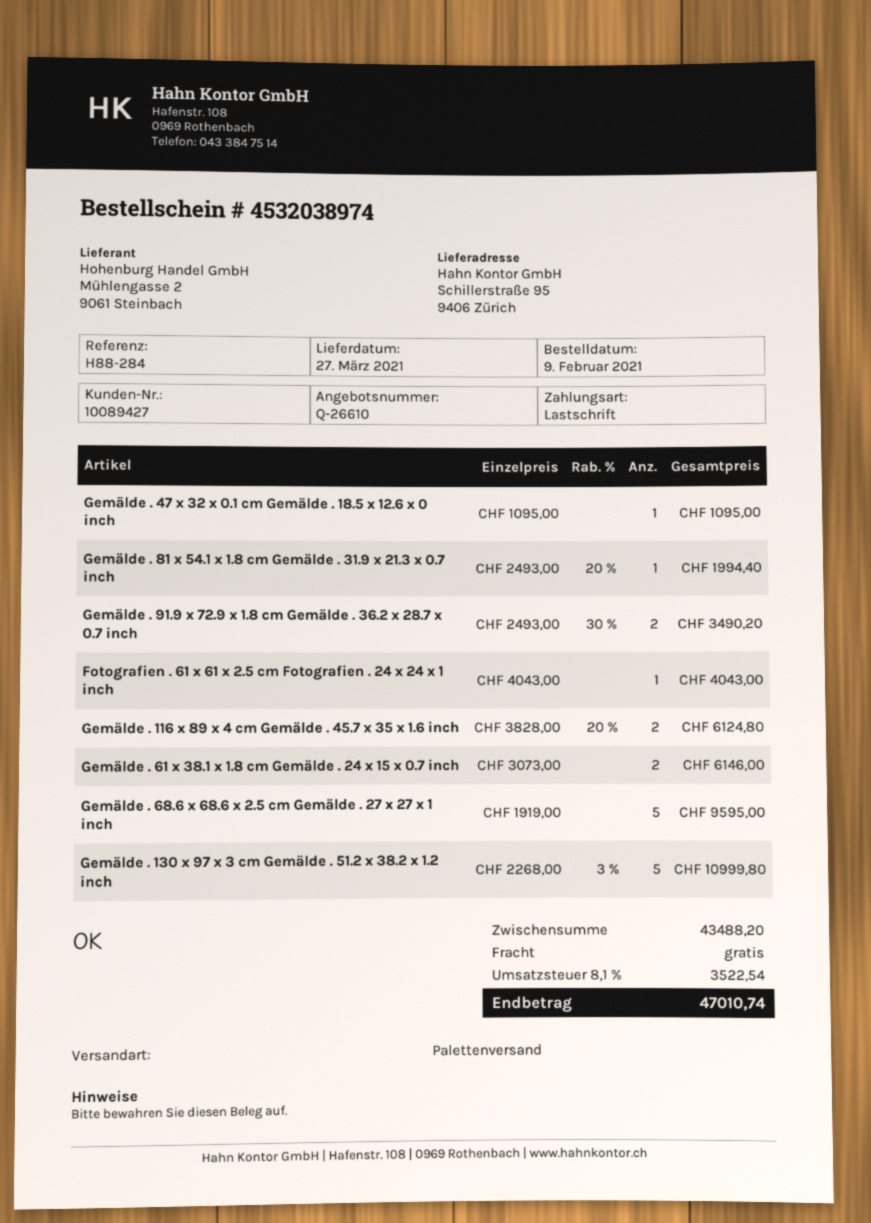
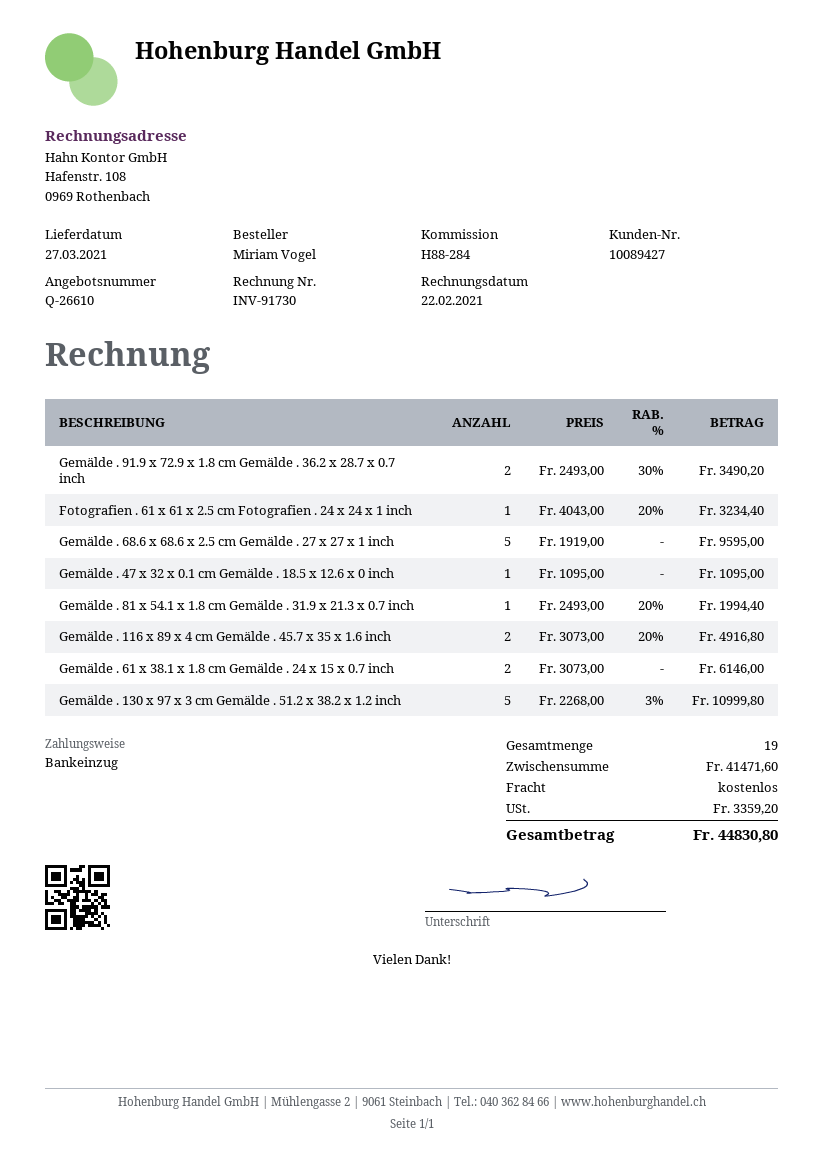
Fotografien . 61 x 61 x 2.5 cm Fotografien . 24 x 24 x 1 inch: 1 x 4043.00 = 4043.00 -> 1 x 4043.00 - 20% = 3234.40
Gemälde . 116 x 89 x 4 cm Gemälde . 45.7 x 35 x 1.6 inch: 2 x 3828.00 - 20% = 6124.80 -> 2 x 3073.00 - 20% = 4916.80
subtotal: 43488.20 -> 41471.60
tax: 3522.54 -> 3359.20
total: 47010.74 -> 44830.80

